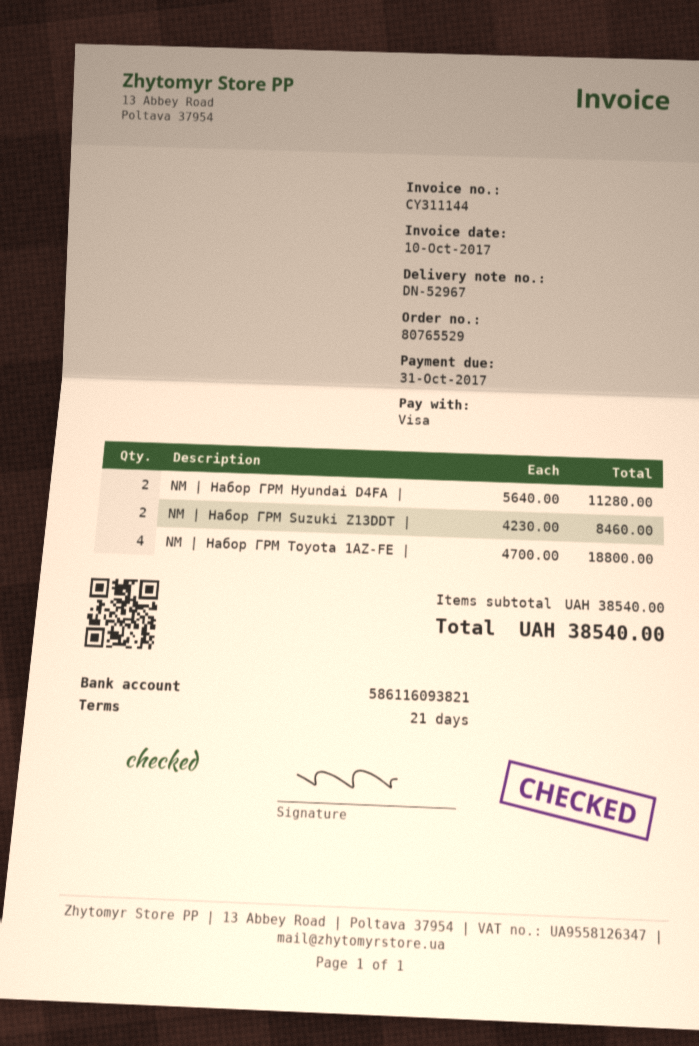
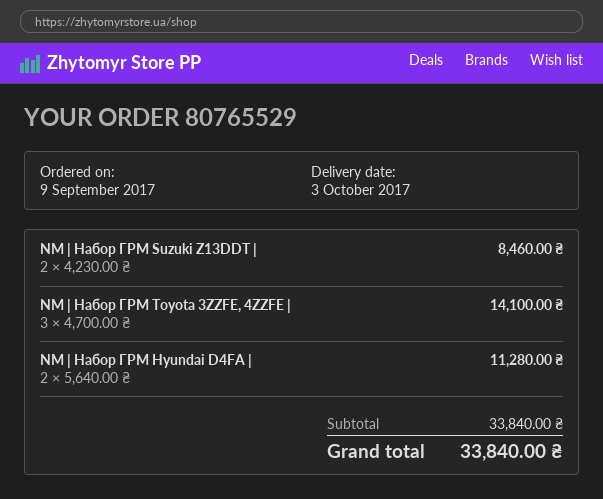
NM | Набор ГРМ Toyota 1AZ-FE |: 4 x 4700.00 = 18800.00 -> none
NM | Набор ГРМ Toyota 3ZZFE, 4ZZFE |: none -> 3 x 4700.00 = 14100.00
subtotal: 38540.00 -> 33840.00
total: 38540.00 -> 33840.00

